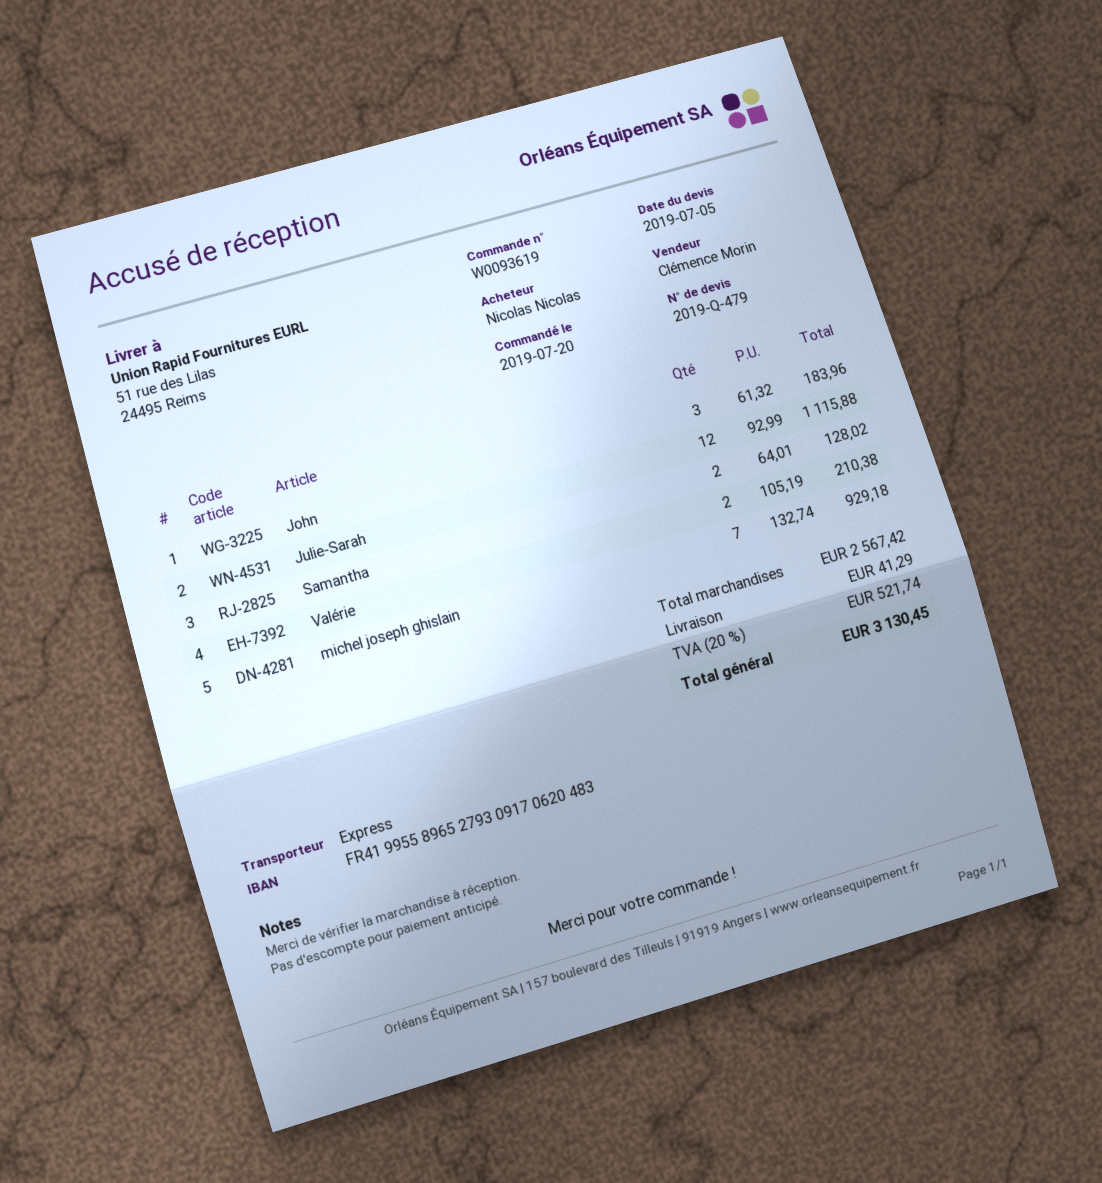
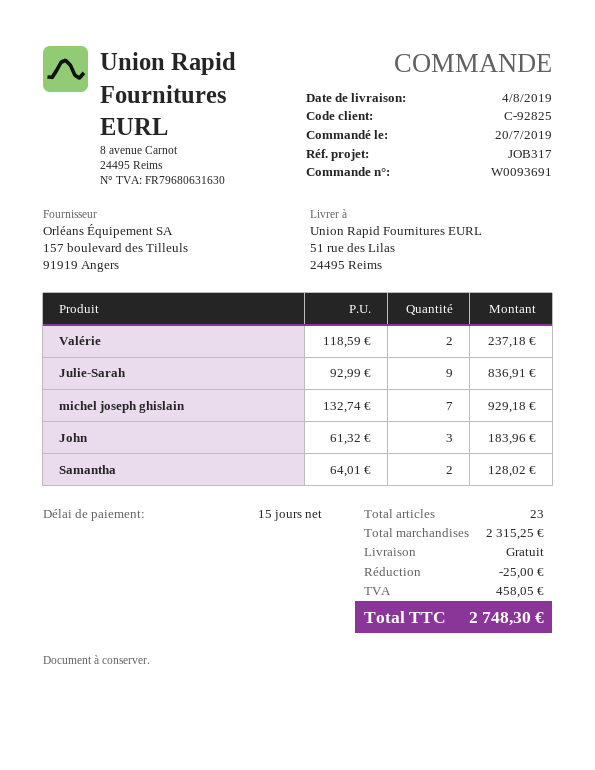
order number: W0093619 -> W0093691
Julie-Sarah: 12 x 92.99 = 1115.88 -> 9 x 92.99 = 836.91
Valérie: 2 x 105.19 = 210.38 -> 2 x 118.59 = 237.18
subtotal: 2567.42 -> 2315.25
discount: none -> 25.00
shipping: 41.29 -> 0.00
tax: 521.74 -> 458.05
total: 3130.45 -> 2748.30

